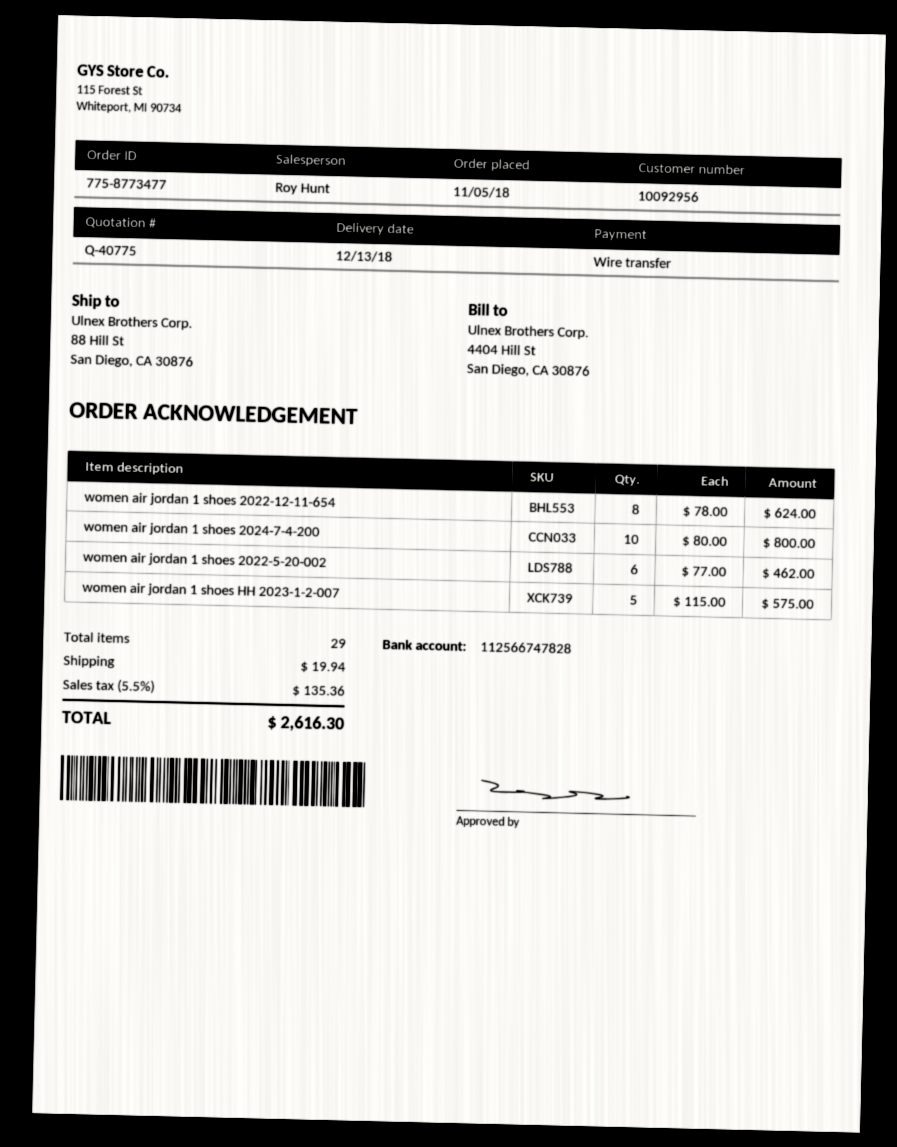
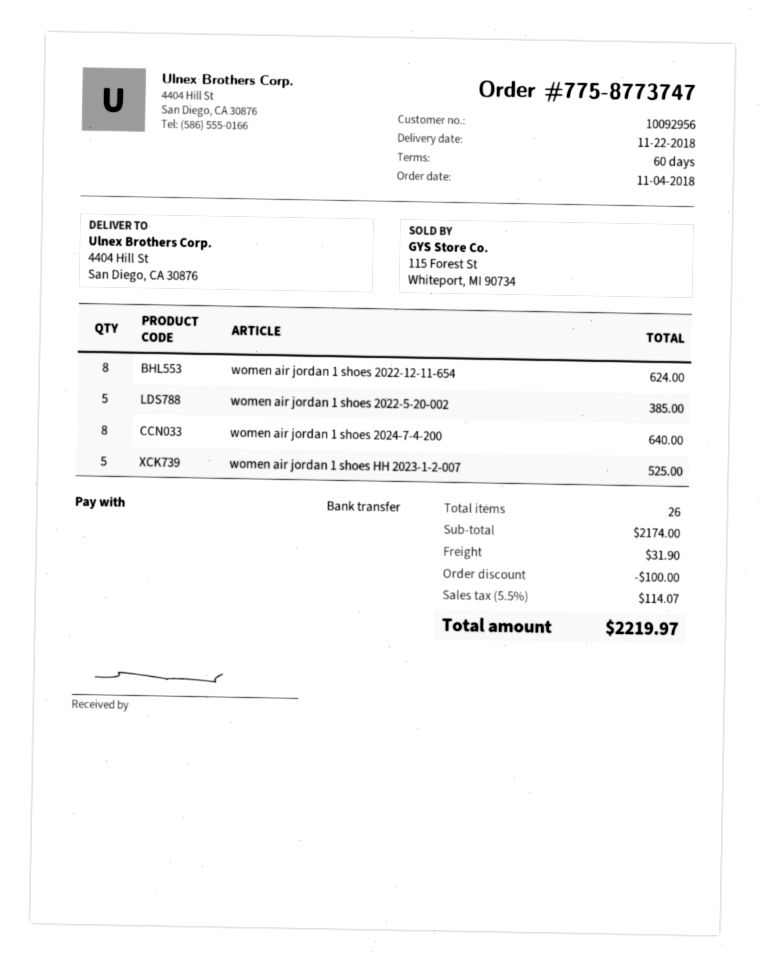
order number: 775-8773477 -> 775-8773747
order date: 2018-11-05 -> 2018-11-04
delivery date: 2018-12-13 -> 2018-11-22
ship to: 88 Hill St, San Diego, CA 30876 -> 4404 Hill St, San Diego, CA 30876
women air jordan 1 shoes 2024-7-4-200: 10 for 800.00 -> 8 for 640.00
women air jordan 1 shoes 2022-5-20-002: 6 for 462.00 -> 5 for 385.00
women air jordan 1 shoes HH 2023-1-2-007: 5 for 575.00 -> 5 for 525.00
total quantity: 29 -> 26
discount: none -> 100.00
shipping: 19.94 -> 31.90
tax: 5.5% = 135.36 -> 5.5% = 114.07
total: 2616.30 -> 2219.97

